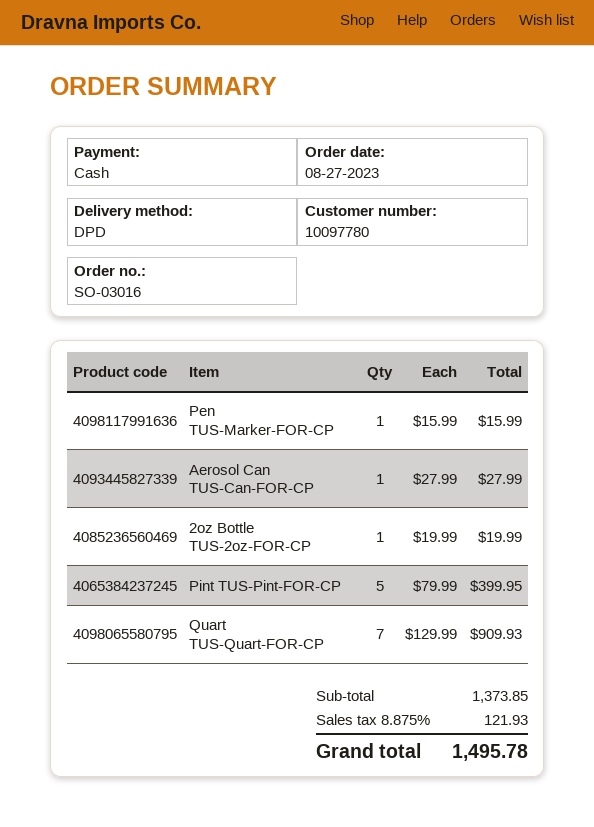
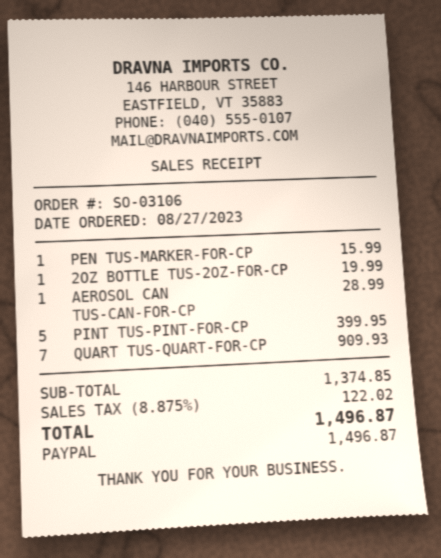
order number: SO-03016 -> SO-03106
payment method: cash -> PayPal
Aerosol Can TUS-Can-FOR-CP: 1 for 27.99 -> 1 for 28.99
subtotal: 1373.85 -> 1374.85
tax: 8.875% = 121.93 -> 8.875% = 122.02
total: 1495.78 -> 1496.87

